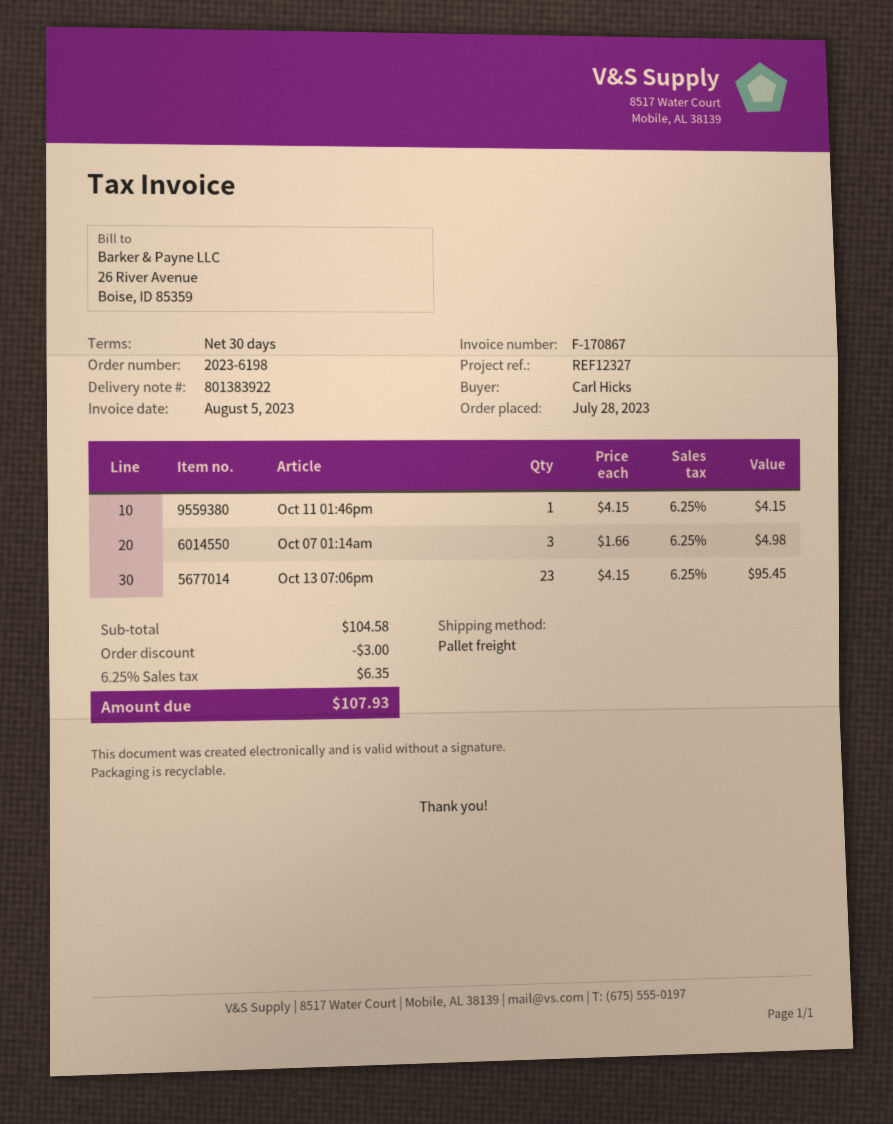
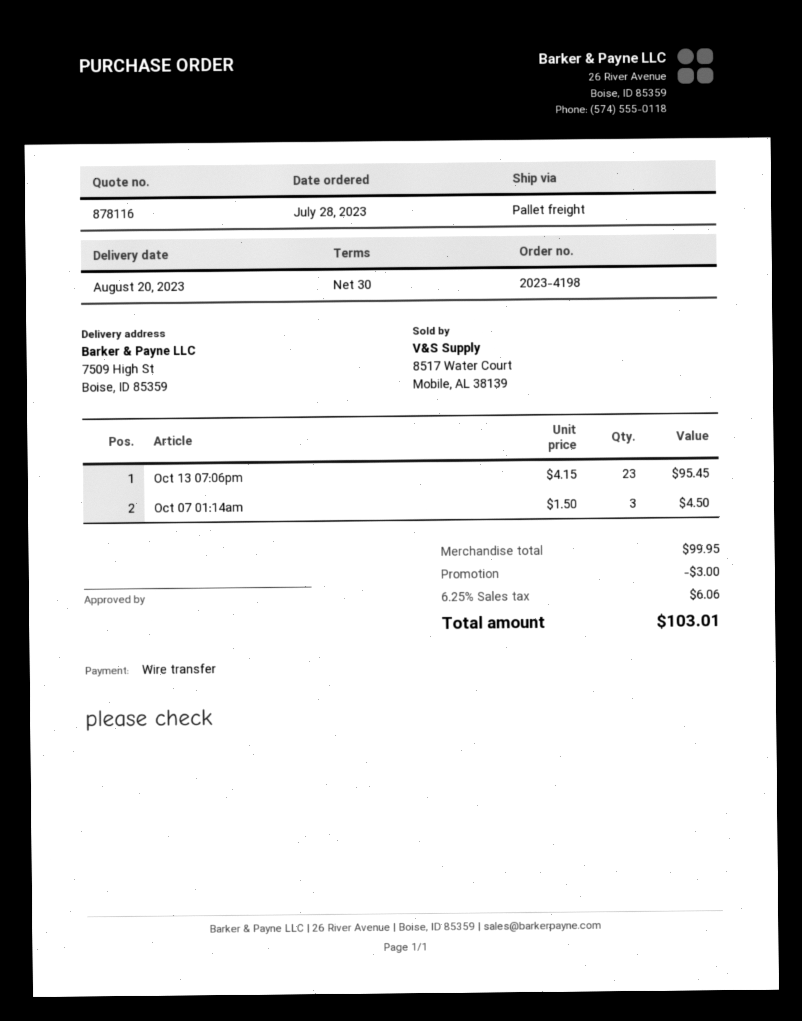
order number: 2023-6198 -> 2023-4198
Oct 11 01:46pm: 1 x 4.15 = 4.15 -> none
Oct 07 01:14am: 3 x 1.66 = 4.98 -> 3 x 1.50 = 4.50
subtotal: 104.58 -> 99.95
tax: 6.25% = 6.35 -> 6.25% = 6.06
total: 107.93 -> 103.01

